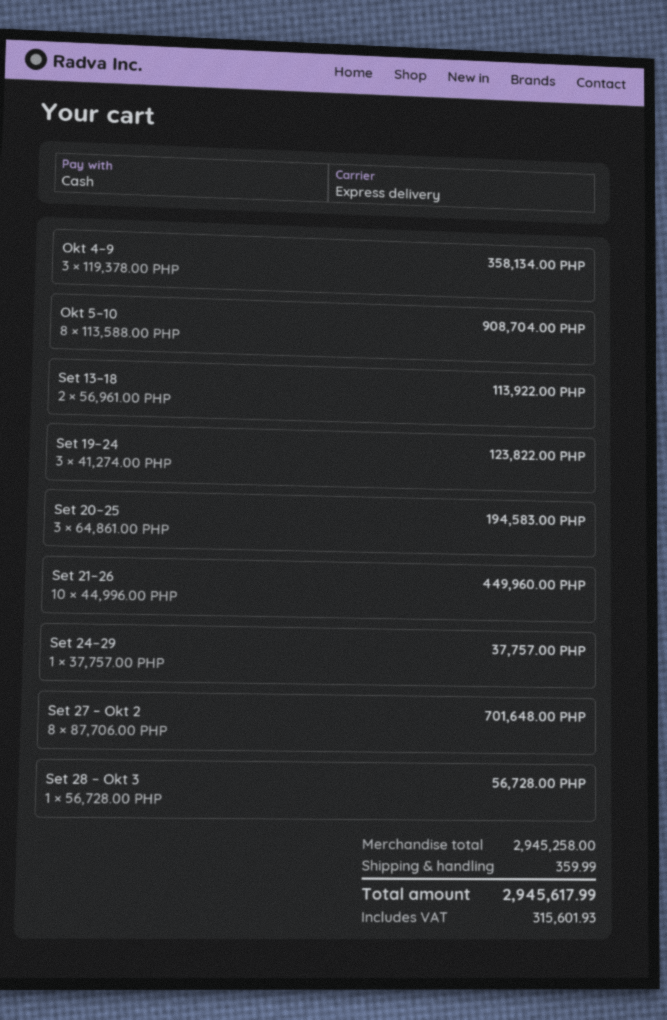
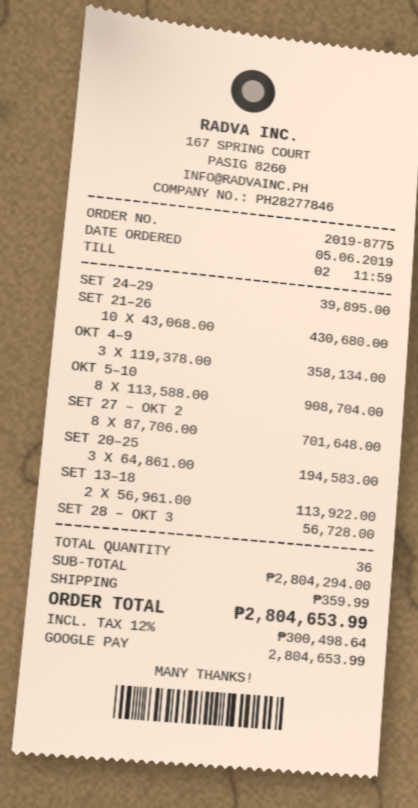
payment method: cash -> Google Pay
Set 19–24: 3 x 41274.00 = 123822.00 -> none
Set 21–26: 10 x 44996.00 = 449960.00 -> 10 x 43068.00 = 430680.00
Set 24–29: 1 x 37757.00 = 37757.00 -> 1 x 39895.00 = 39895.00
subtotal: 2945258.00 -> 2804294.00
tax: 315601.93 -> 300498.64
total: 2945617.99 -> 2804653.99

